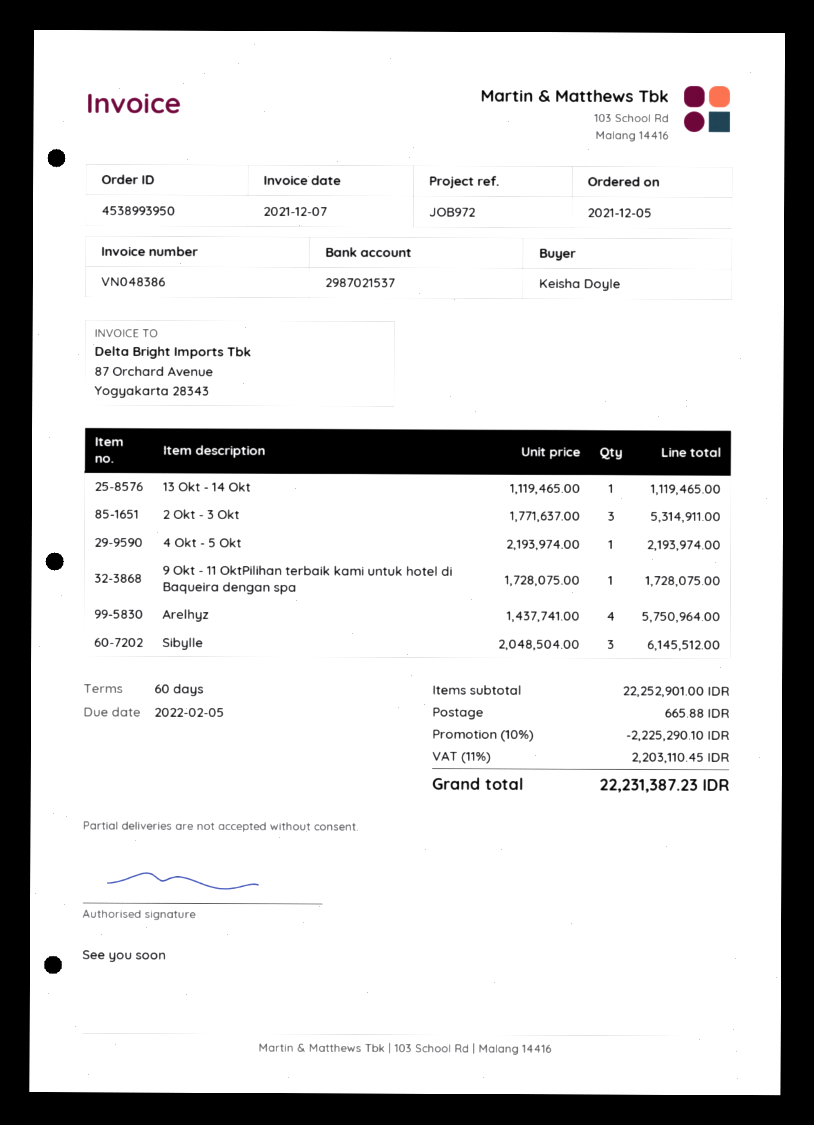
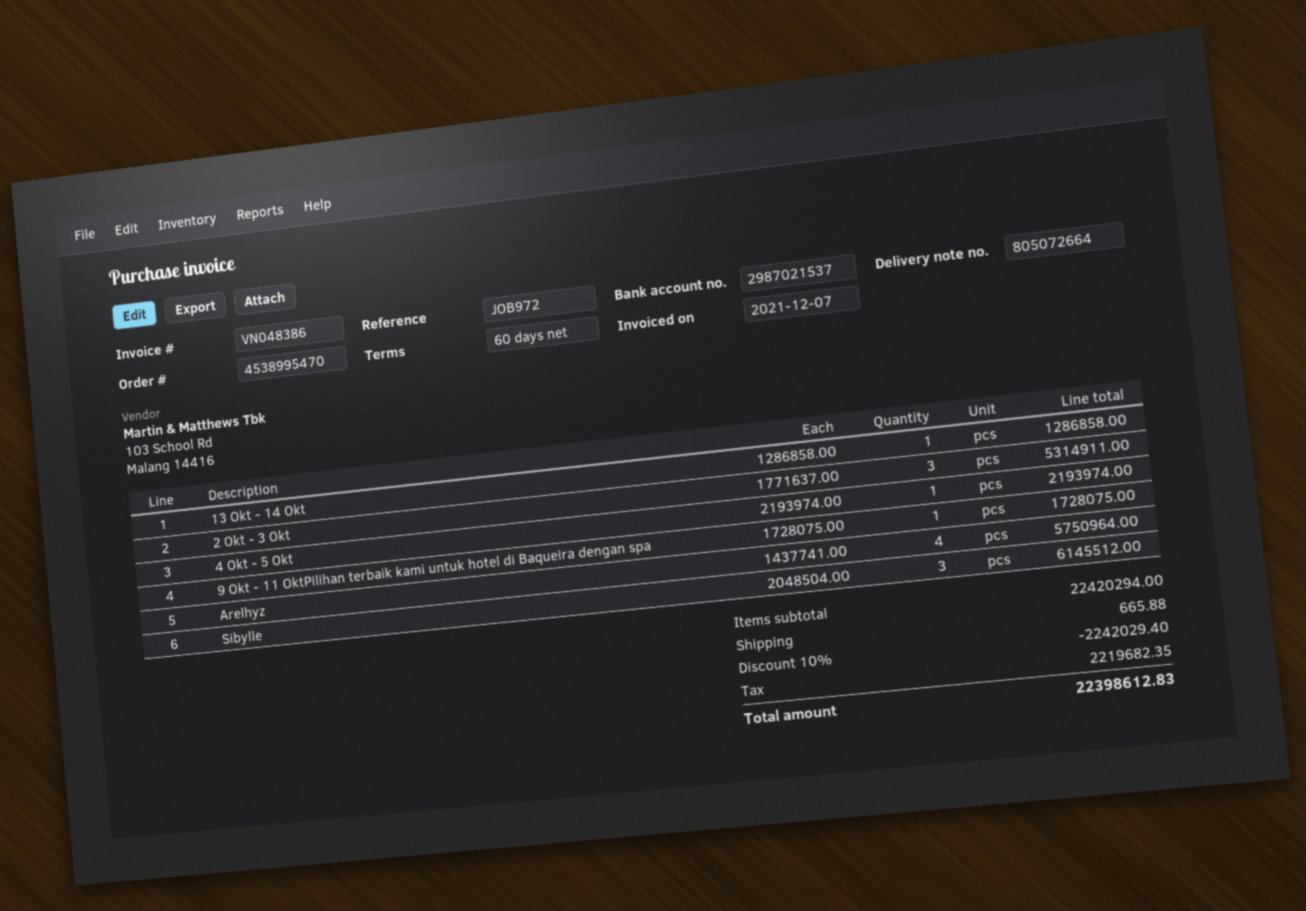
order number: 4538993950 -> 4538995470
13 Okt - 14 Okt: 1 x 1119465.00 = 1119465.00 -> 1 x 1286858.00 = 1286858.00
subtotal: 22252901.00 -> 22420294.00
discount: 10% = 2225290.10 -> 10% = 2242029.40
tax: 2203110.45 -> 2219682.35
total: 22231387.23 -> 22398612.83

